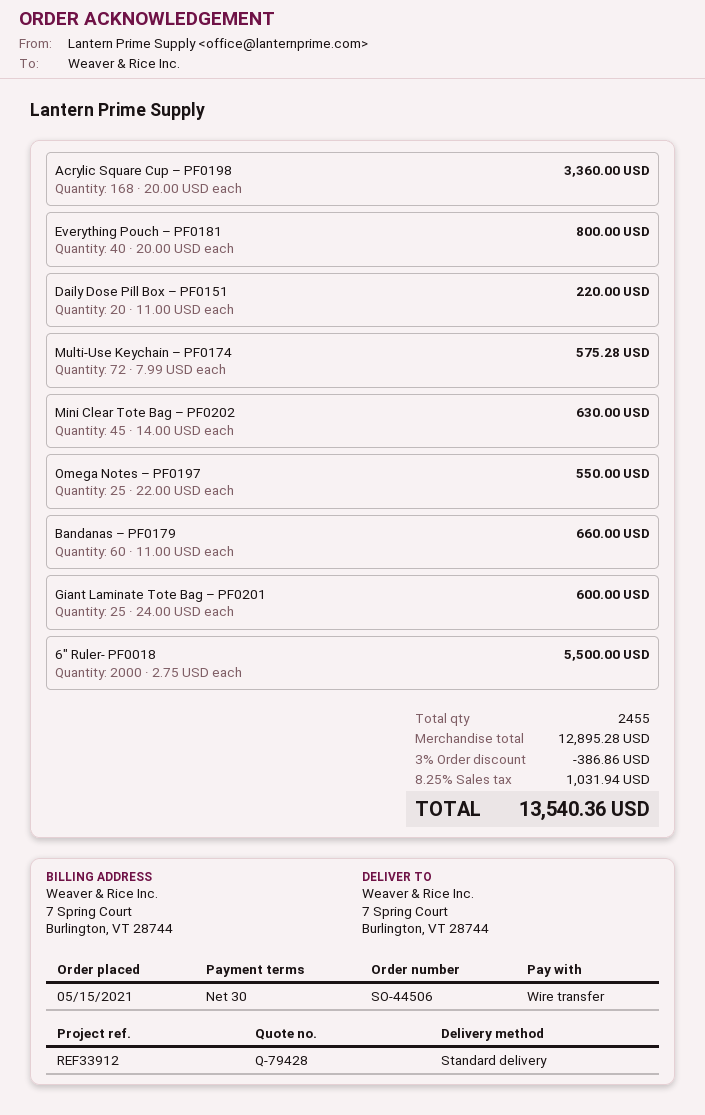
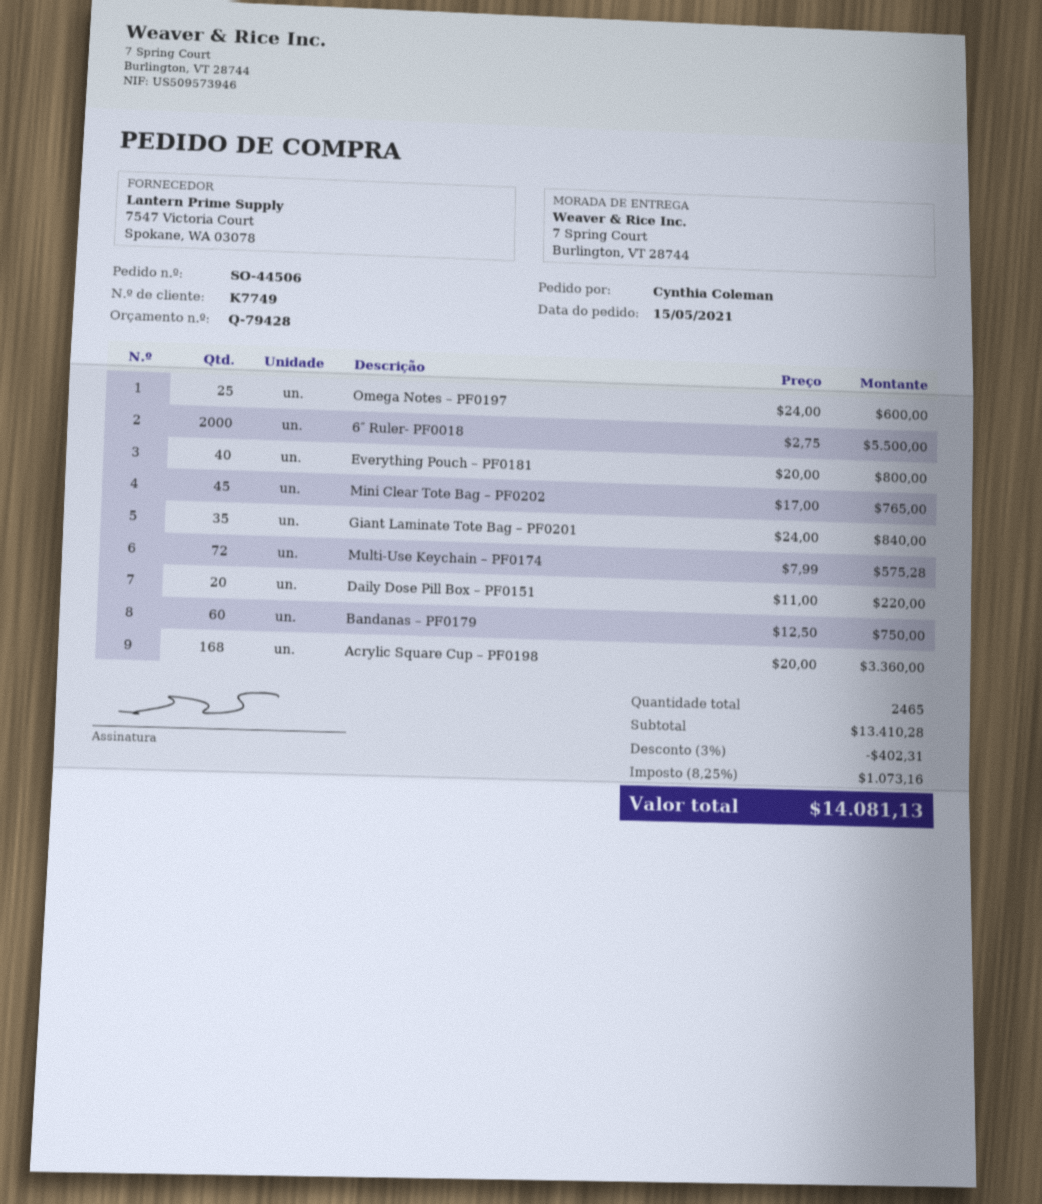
Mini Clear Tote Bag – PF0202: 45 x 14.00 = 630.00 -> 45 x 17.00 = 765.00
Omega Notes – PF0197: 25 x 22.00 = 550.00 -> 25 x 24.00 = 600.00
Bandanas – PF0179: 60 x 11.00 = 660.00 -> 60 x 12.50 = 750.00
Giant Laminate Tote Bag – PF0201: 25 x 24.00 = 600.00 -> 35 x 24.00 = 840.00
total quantity: 2455 -> 2465
subtotal: 12895.28 -> 13410.28
discount: 3% = 386.86 -> 3% = 402.31
tax: 8.25% = 1031.94 -> 8.25% = 1073.16
total: 13540.36 -> 14081.13

